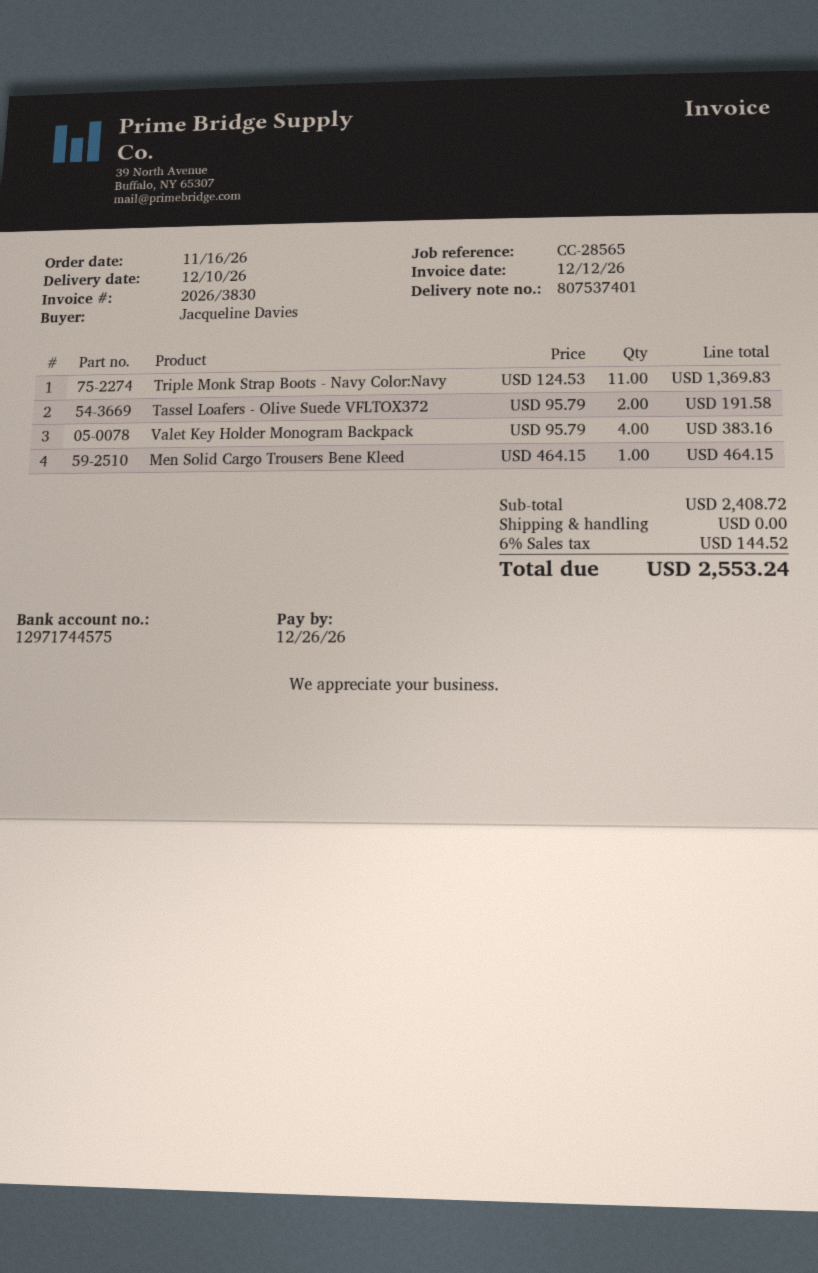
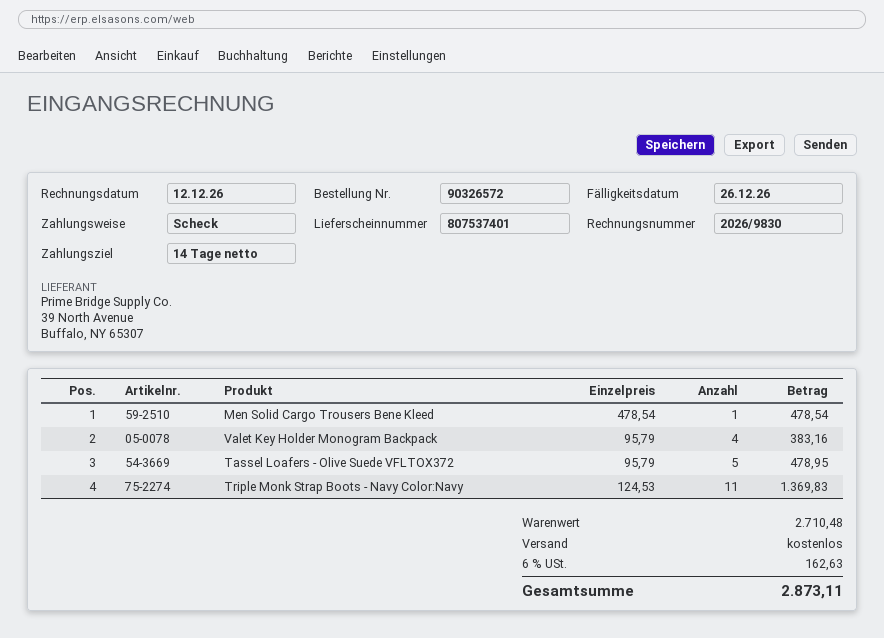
invoice number: 2026/3830 -> 2026/9830
Tassel Loafers - Olive Suede VFLTOX372: 2 x 95.79 = 191.58 -> 5 x 95.79 = 478.95
Men Solid Cargo Trousers Bene Kleed: 1 x 464.15 = 464.15 -> 1 x 478.54 = 478.54
subtotal: 2408.72 -> 2710.48
tax: 6% = 144.52 -> 6% = 162.63
total: 2553.24 -> 2873.11

